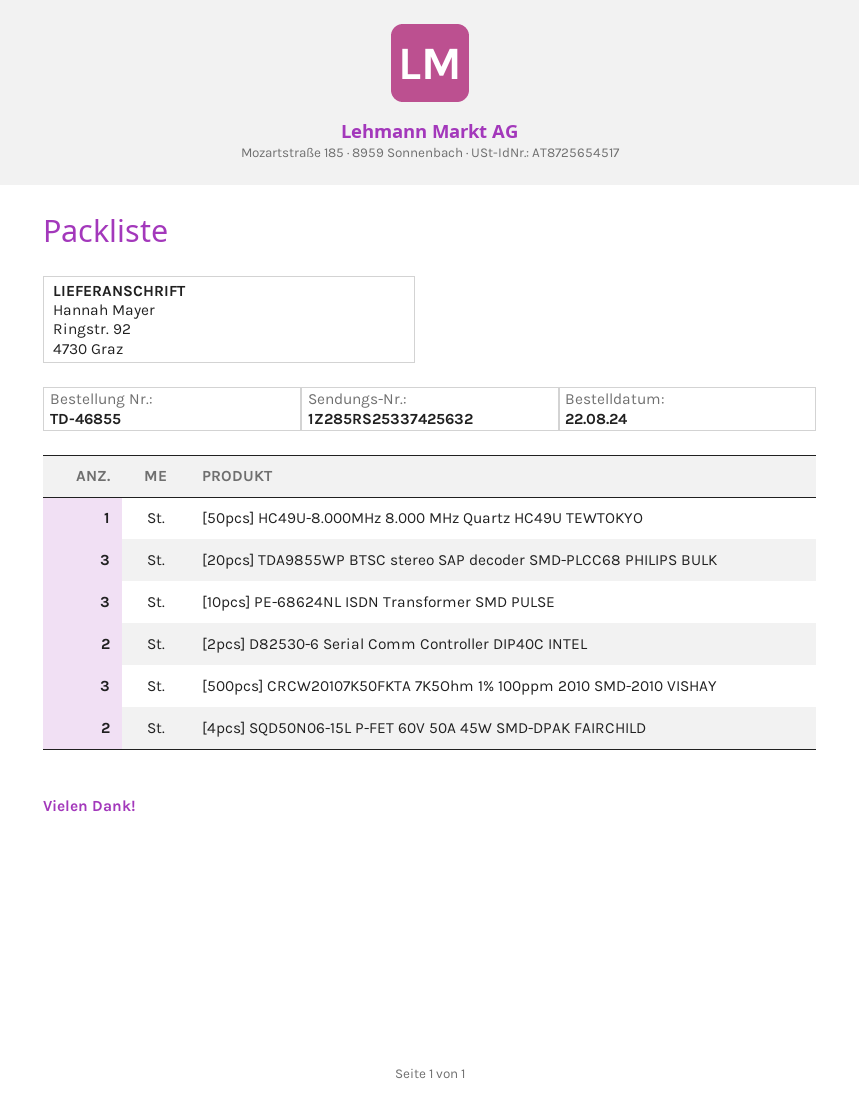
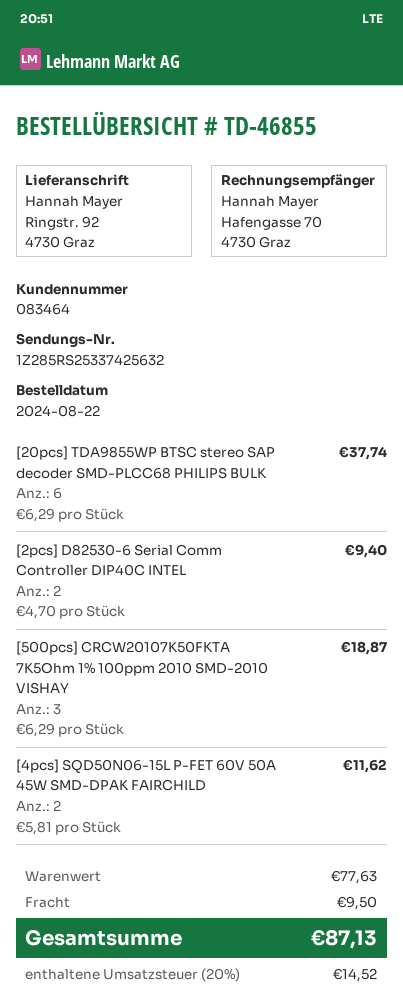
[50pcs] HC49U-8.000MHz 8.000 MHz Quartz HC49U TEWTOKYO: 1 -> none
[20pcs] TDA9855WP BTSC stereo SAP decoder SMD-PLCC68 PHILIPS BULK: 3 -> 6
[10pcs] PE-68624NL ISDN Transformer SMD PULSE: 3 -> none

